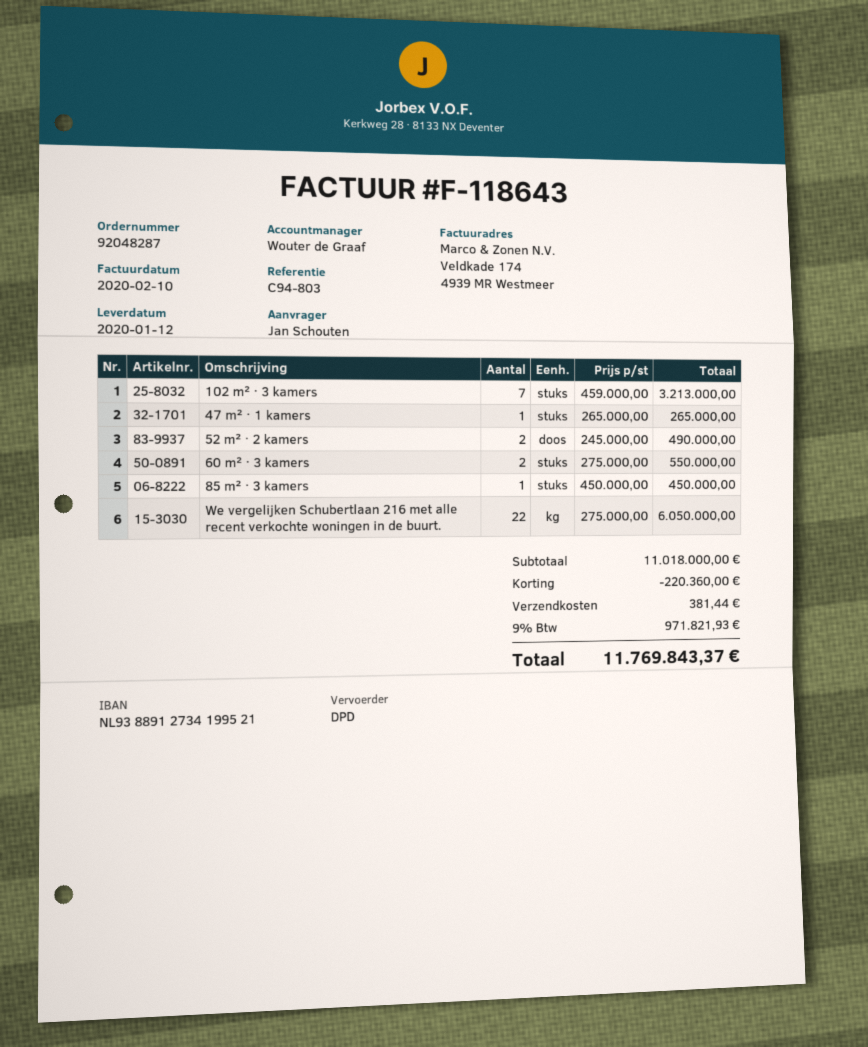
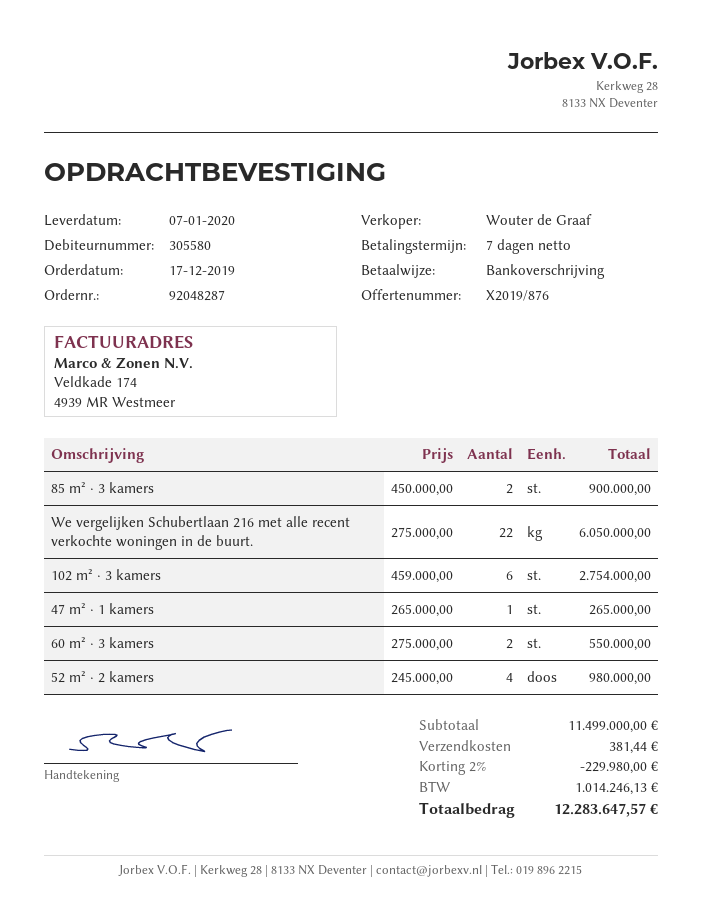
delivery date: 2020-01-12 -> 2020-01-07
102 m² · 3 kamers: 7 x 459000.00 = 3213000.00 -> 6 x 459000.00 = 2754000.00
52 m² · 2 kamers: 2 x 245000.00 = 490000.00 -> 4 x 245000.00 = 980000.00
85 m² · 3 kamers: 1 x 450000.00 = 450000.00 -> 2 x 450000.00 = 900000.00
subtotal: 11018000.00 -> 11499000.00
discount: 220360.00 -> 229980.00
tax: 971821.93 -> 1014246.13
total: 11769843.37 -> 12283647.57

